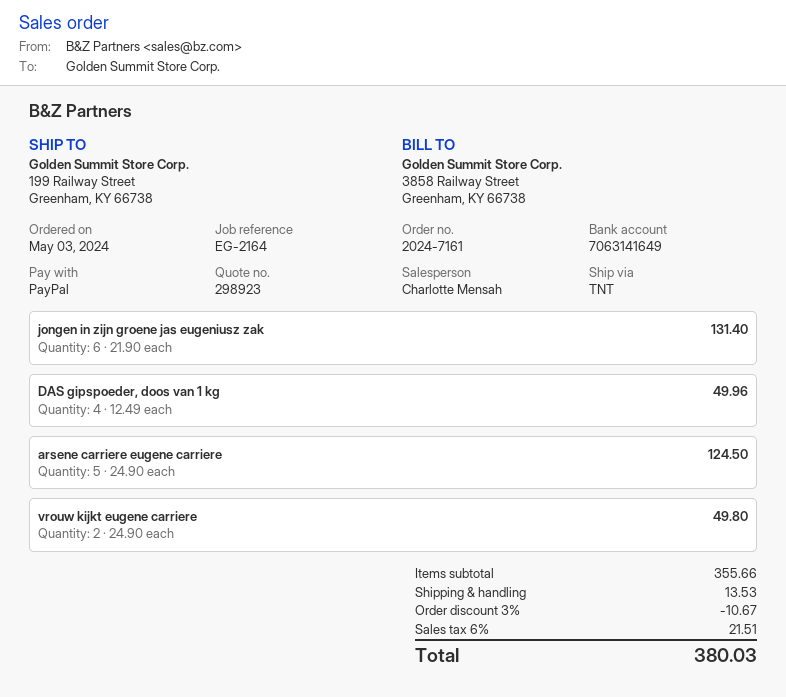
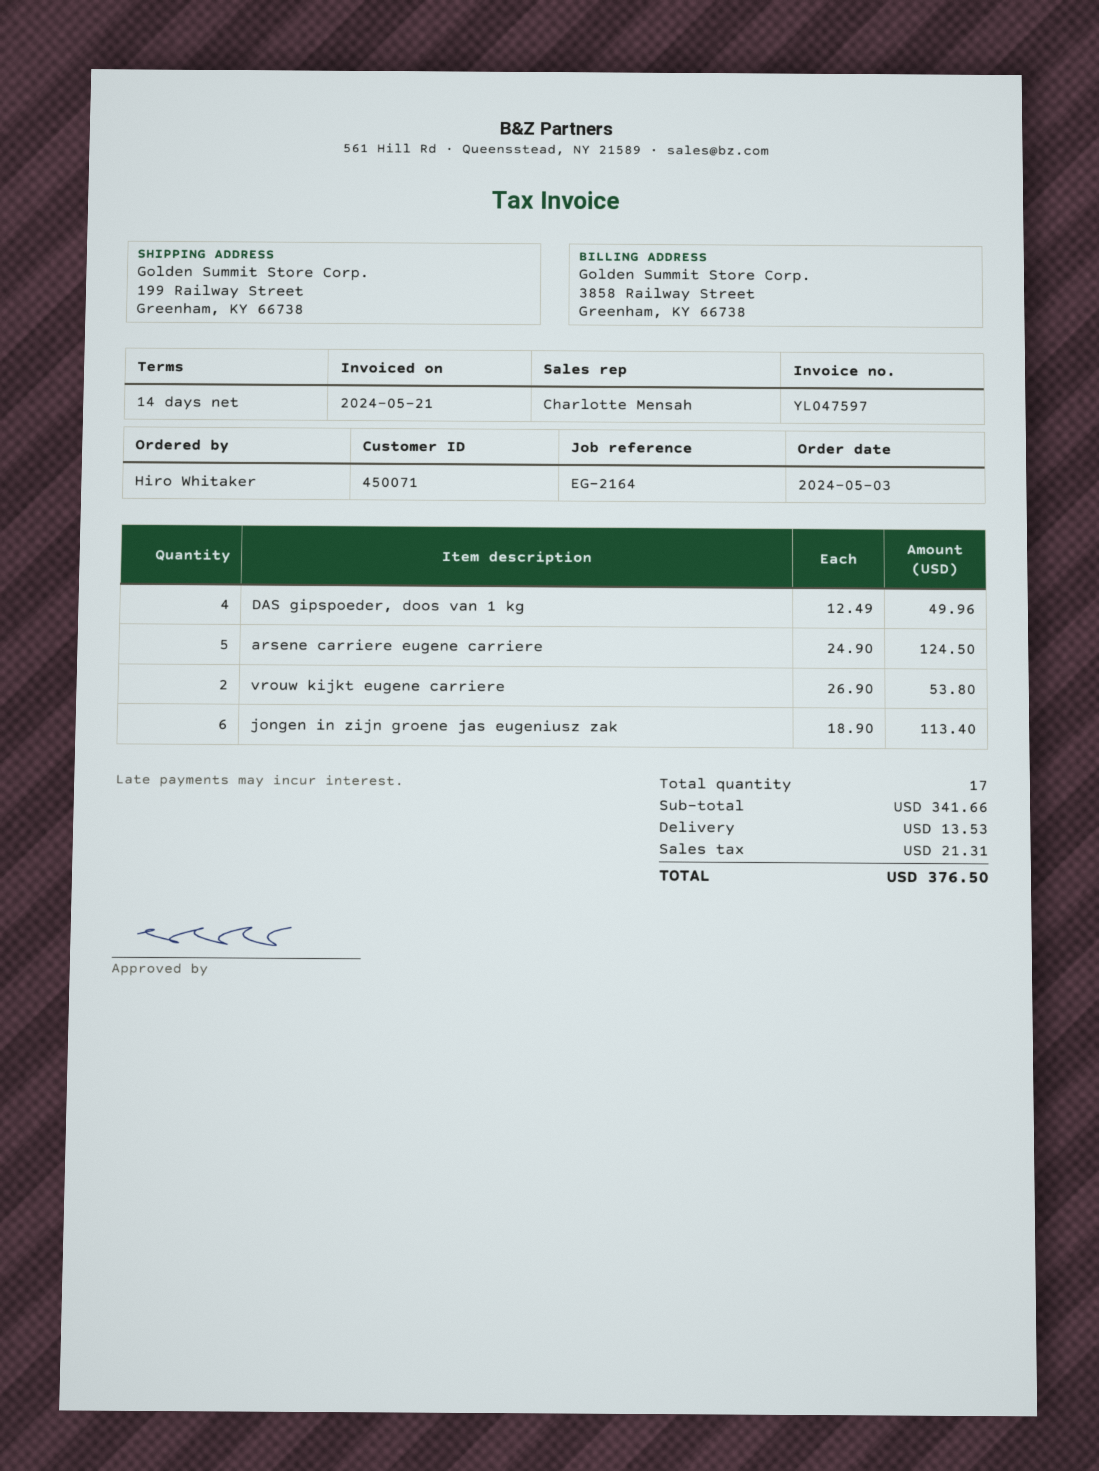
jongen in zijn groene jas eugeniusz zak: 6 x 21.90 = 131.40 -> 6 x 18.90 = 113.40
vrouw kijkt eugene carriere: 2 x 24.90 = 49.80 -> 2 x 26.90 = 53.80
subtotal: 355.66 -> 341.66
discount: 3% = 10.67 -> none
tax: 21.51 -> 21.31
total: 380.03 -> 376.50

